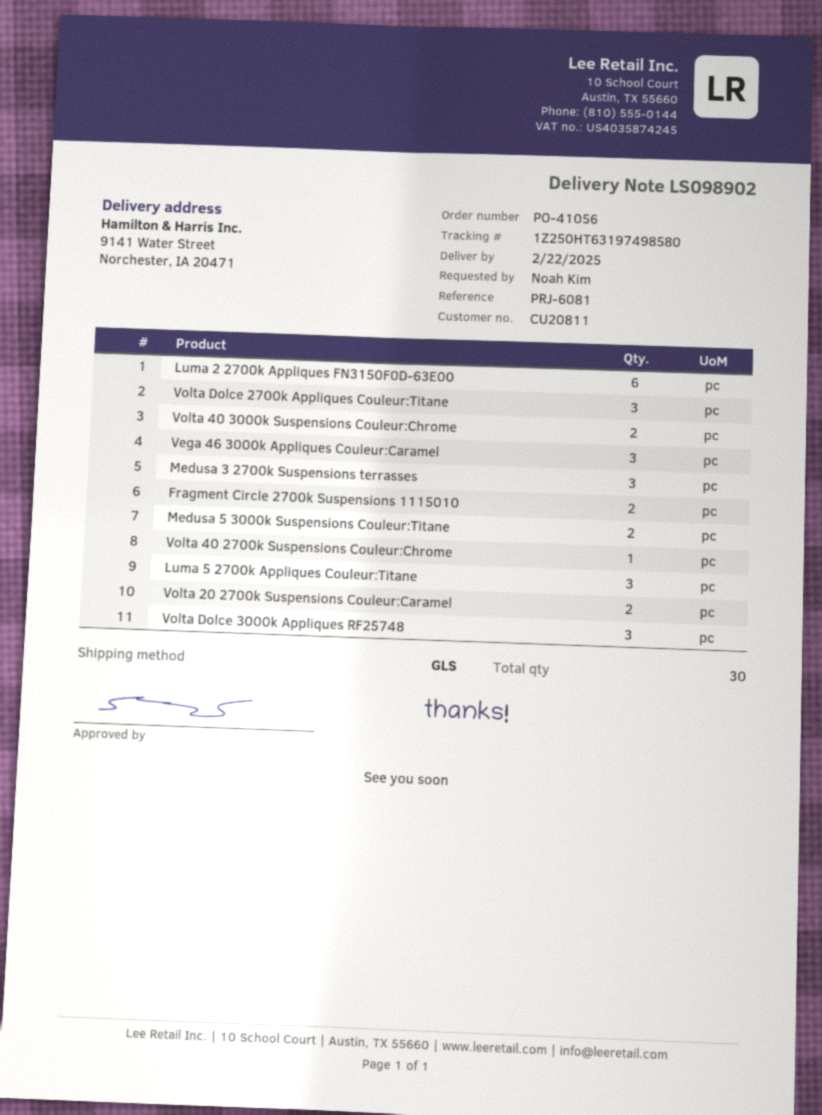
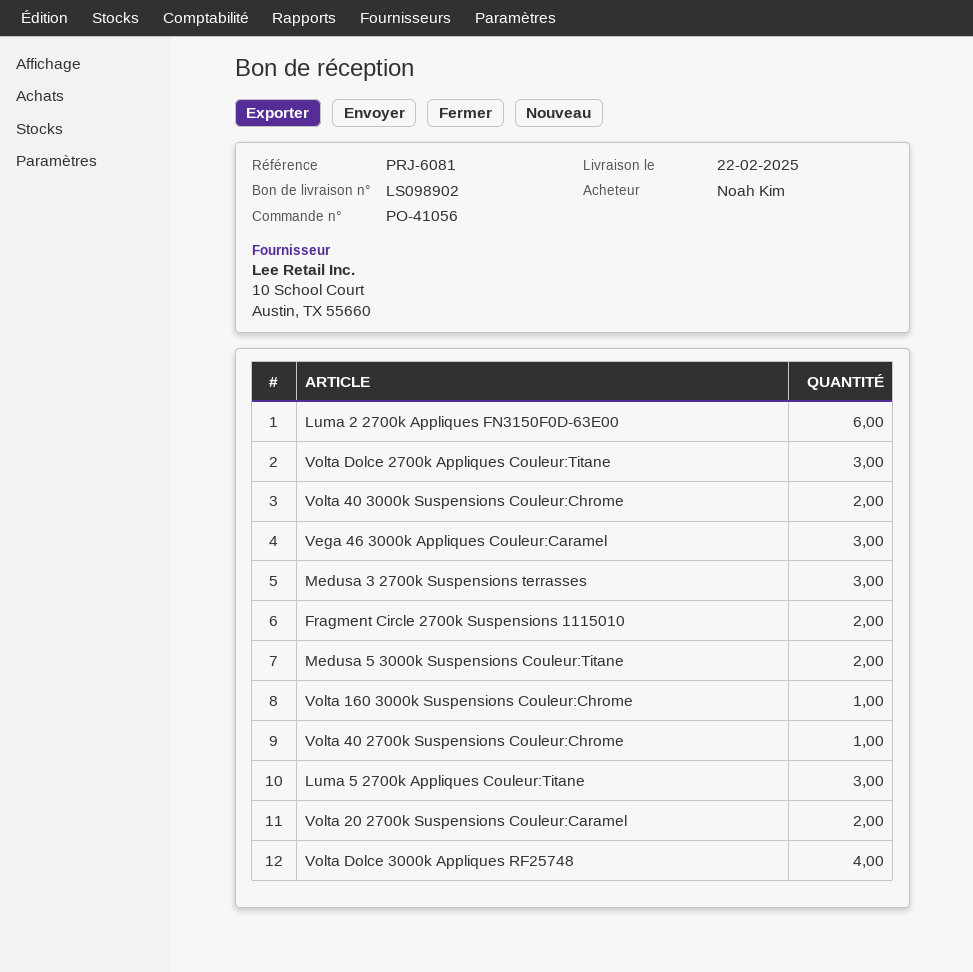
Volta Dolce 3000k Appliques RF25748: 3 -> 4
Volta 160 3000k Suspensions Couleur:Chrome: none -> 1

